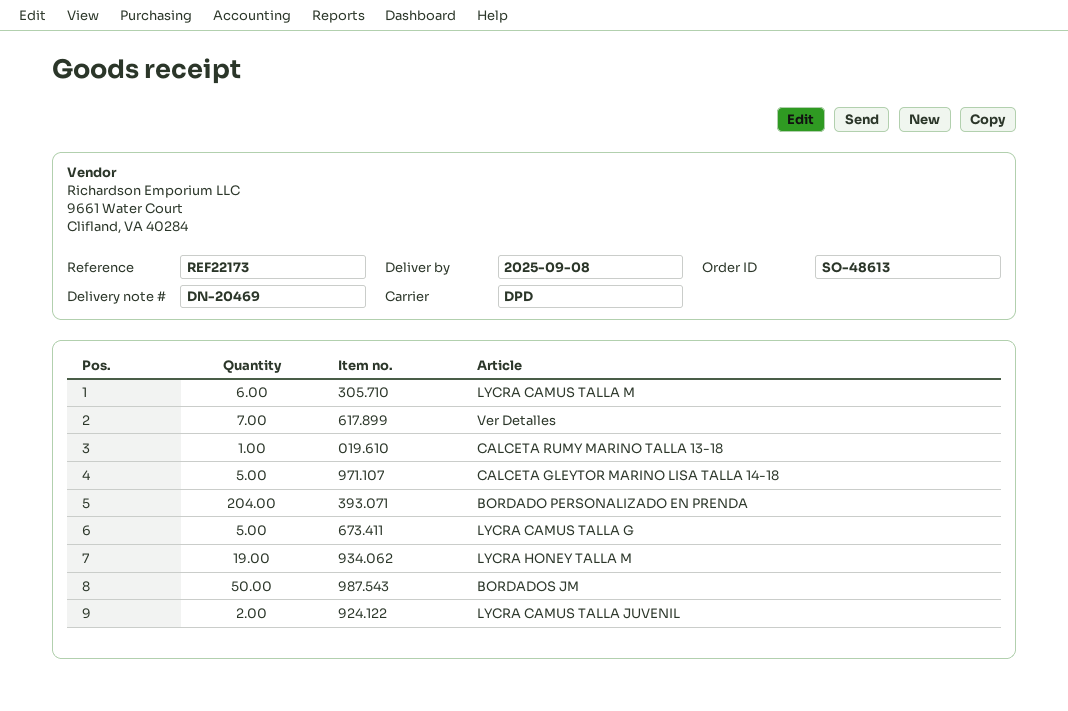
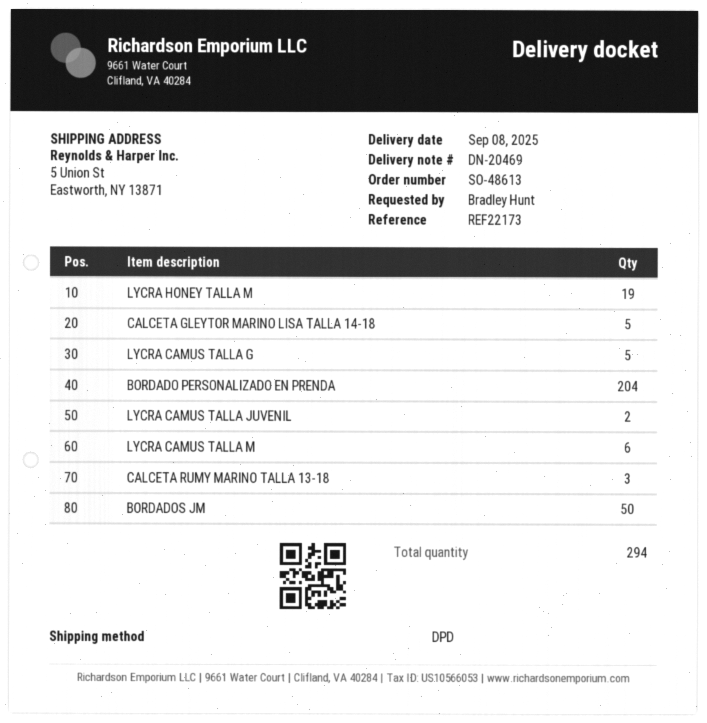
Ver Detalles: 7 -> none
CALCETA RUMY MARINO TALLA 13-18: 1 -> 3

